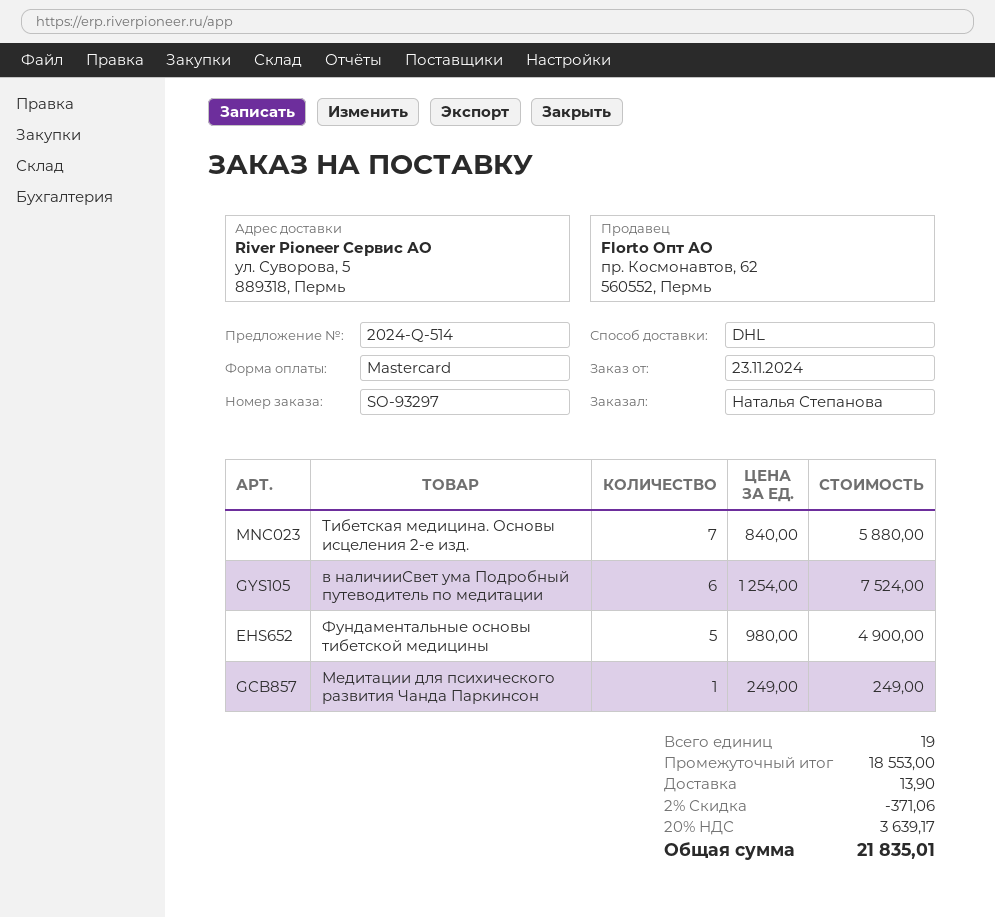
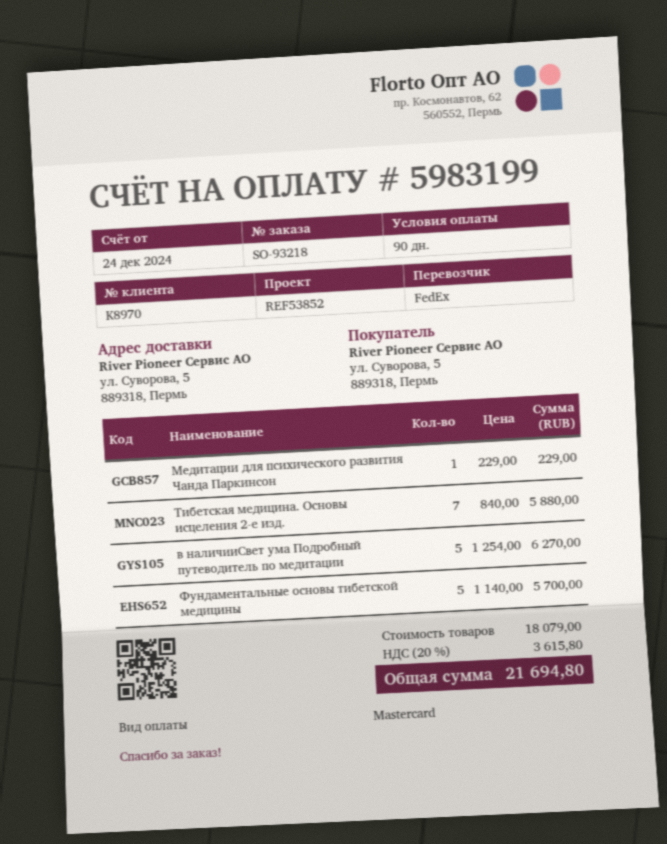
order number: SO-93297 -> SO-93218
shipping method: DHL -> FedEx
в наличииСвет ума Подробный путеводитель по медитации: 6 x 1254.00 = 7524.00 -> 5 x 1254.00 = 6270.00
Фундаментальные основы тибетской медицины: 5 x 980.00 = 4900.00 -> 5 x 1140.00 = 5700.00
Медитации для психического развития Чанда Паркинсон: 1 x 249.00 = 249.00 -> 1 x 229.00 = 229.00
subtotal: 18553.00 -> 18079.00
discount: 2% = 371.06 -> none
shipping: 13.90 -> none
tax: 20% = 3639.17 -> 20% = 3615.80
total: 21835.01 -> 21694.80

